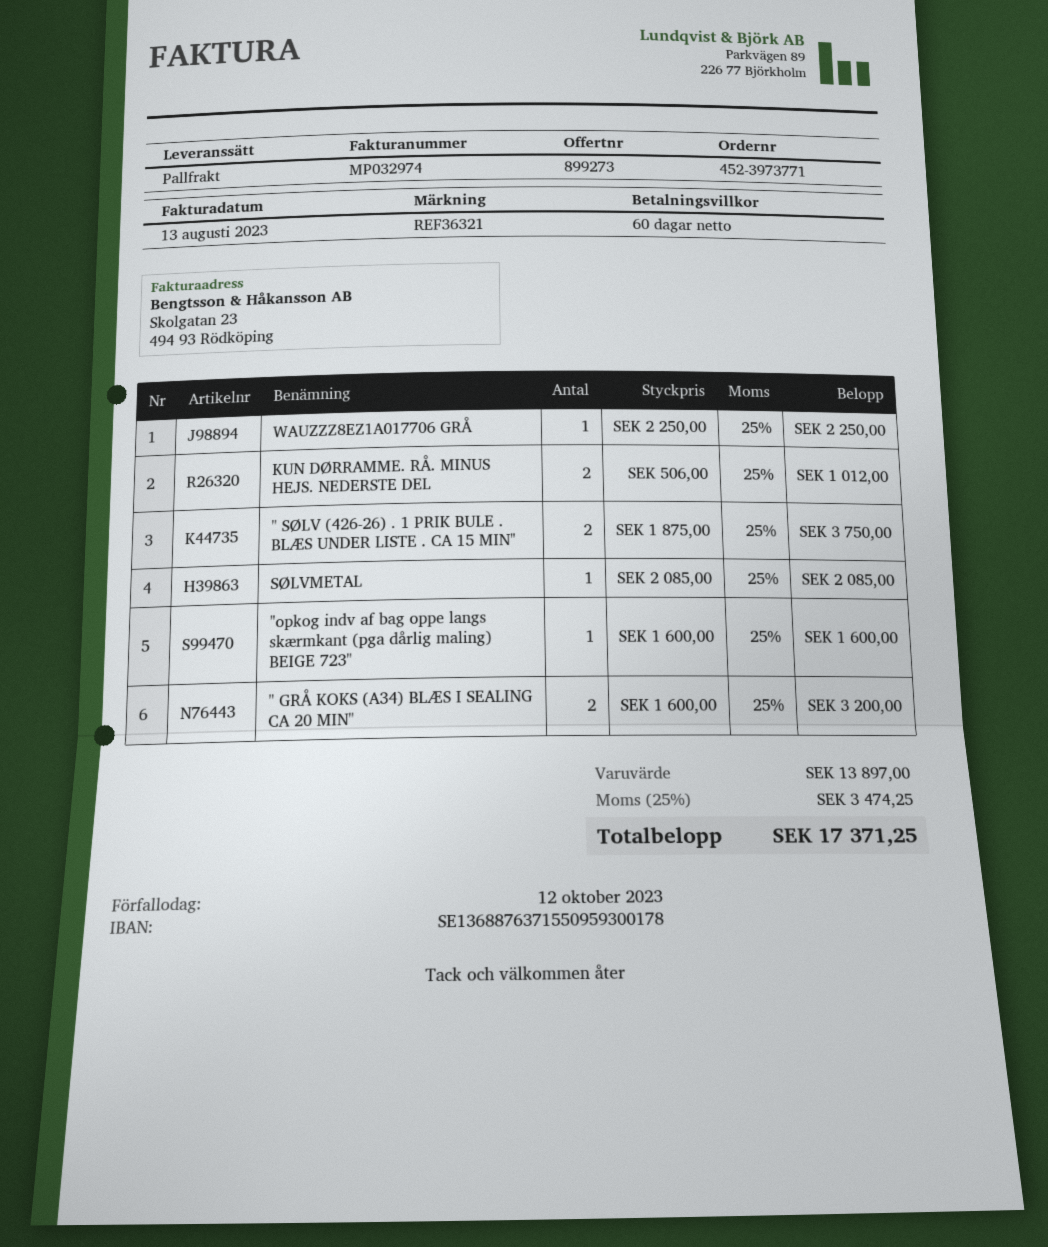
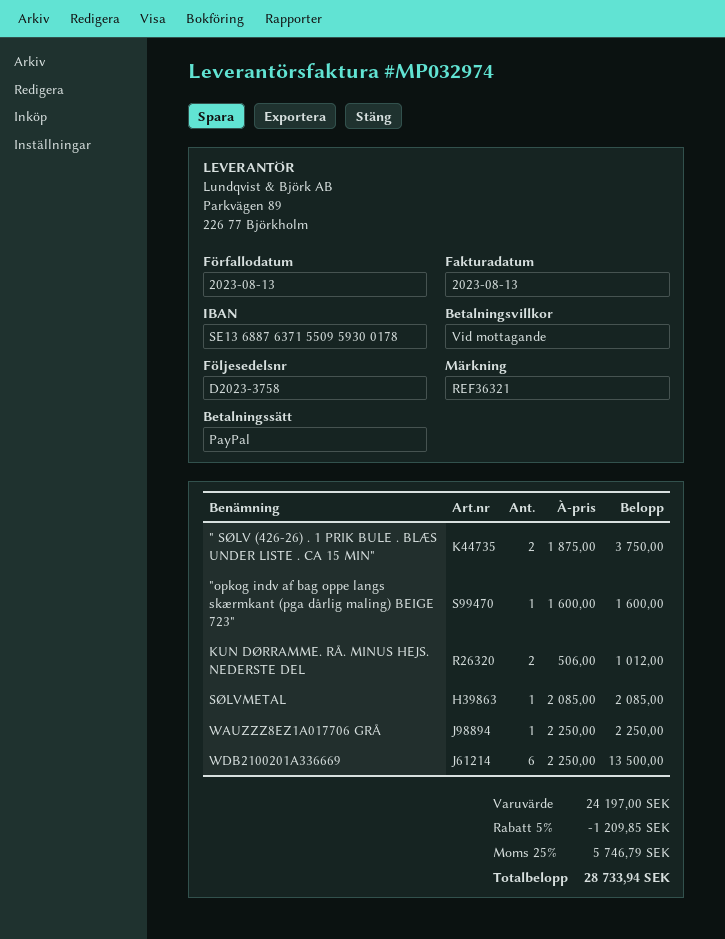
payment terms: 60 days -> on receipt
due date: 2023-10-12 -> 2023-08-13
" GRÅ KOKS (A34) BLÆS I SEALING CA 20 MIN": 2 x 1600.00 = 3200.00 -> none
WDB2100201A336669: none -> 6 x 2250.00 = 13500.00
subtotal: 13897.00 -> 24197.00
discount: none -> 5% = 1209.85
tax: 25% = 3474.25 -> 25% = 5746.79
total: 17371.25 -> 28733.94

